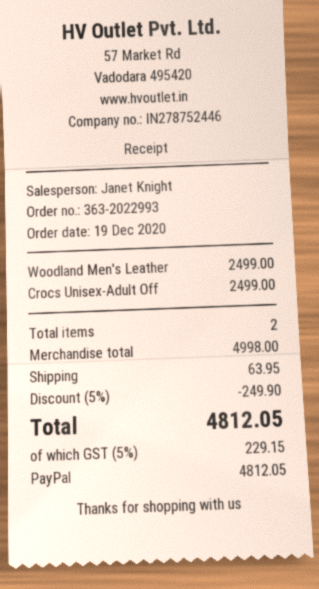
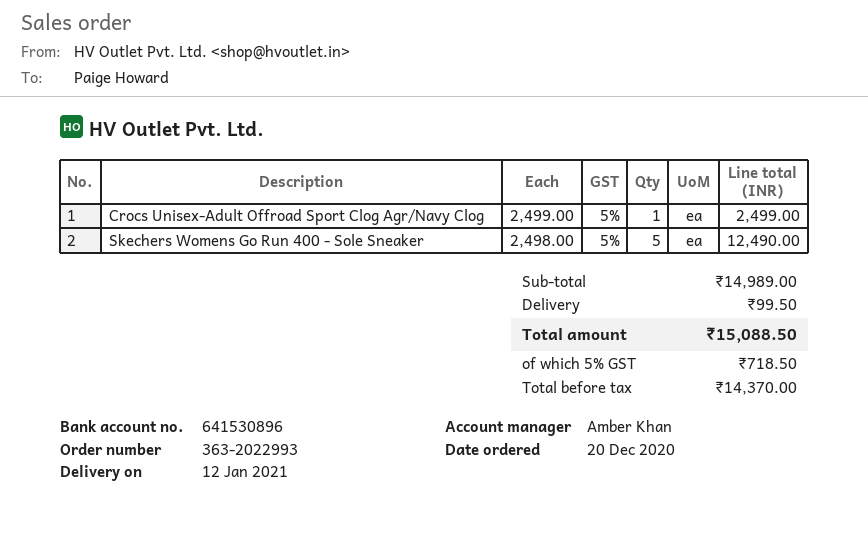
order date: 2020-12-19 -> 2020-12-20
sales rep: Janet Knight -> Amber Khan
Woodland Men's Leather: 1 for 2499.00 -> none
Skechers Womens Go Run 400 - Sole Sneaker: none -> 5 for 12490.00
subtotal: 4998.00 -> 14989.00
discount: 5% = 249.90 -> none
shipping: 63.95 -> 99.50
tax: 5% = 229.15 -> 5% = 718.50
total: 4812.05 -> 15088.50

